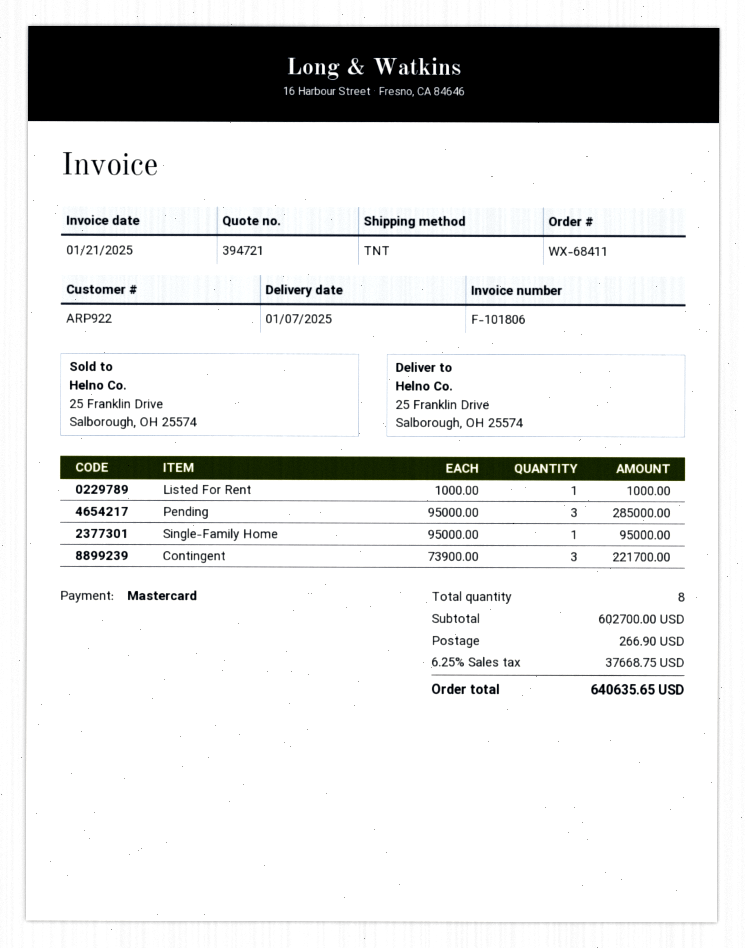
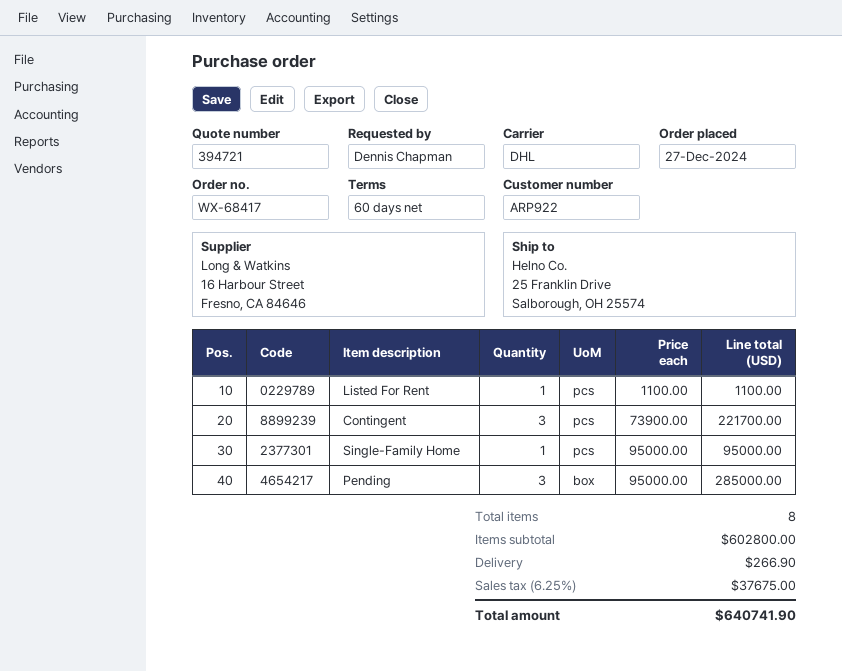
order number: WX-68411 -> WX-68417
shipping method: TNT -> DHL
Listed For Rent: 1 x 1000.00 = 1000.00 -> 1 x 1100.00 = 1100.00
subtotal: 602700.00 -> 602800.00
tax: 6.25% = 37668.75 -> 6.25% = 37675.00
total: 640635.65 -> 640741.90

